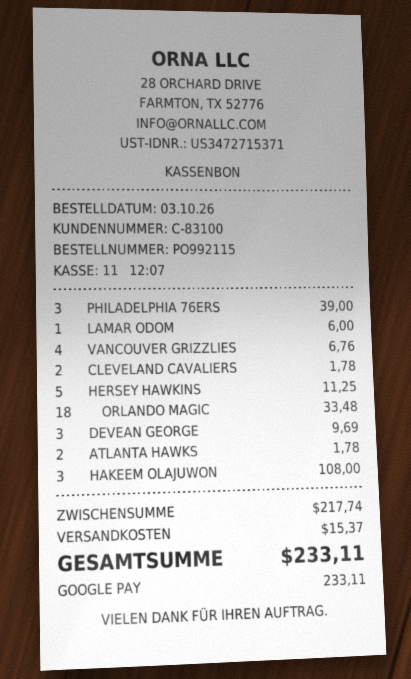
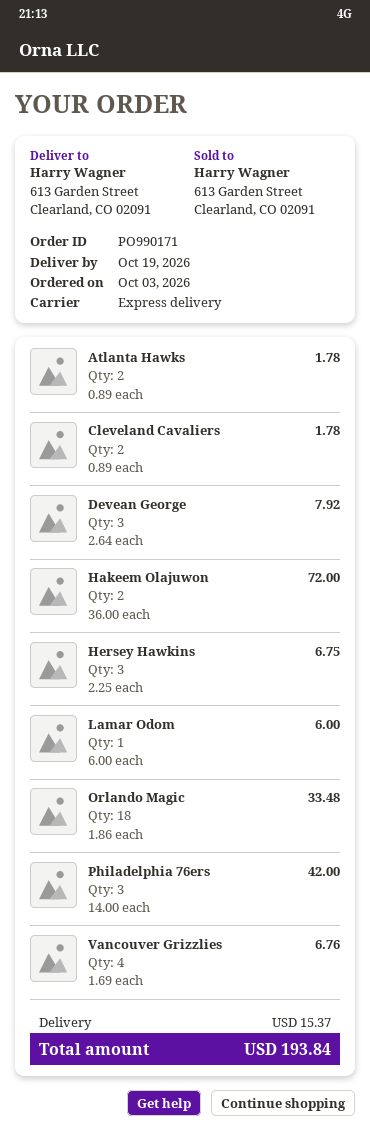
order number: PO992115 -> PO990171
PHILADELPHIA 76ERS: 3 for 39.00 -> 3 for 42.00
HERSEY HAWKINS: 5 for 11.25 -> 3 for 6.75
DEVEAN GEORGE: 3 for 9.69 -> 3 for 7.92
HAKEEM OLAJUWON: 3 for 108.00 -> 2 for 72.00
total: 233.11 -> 193.84

